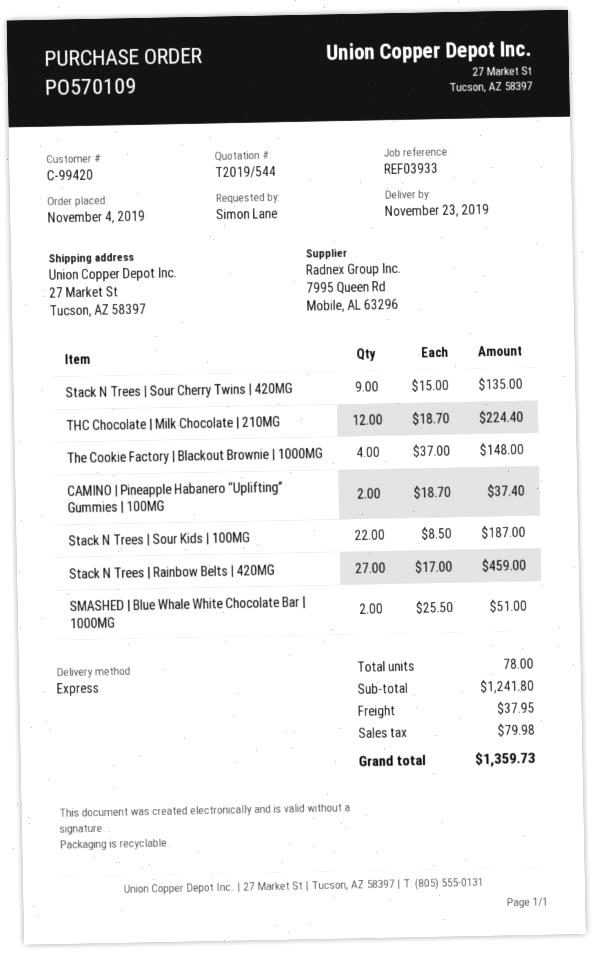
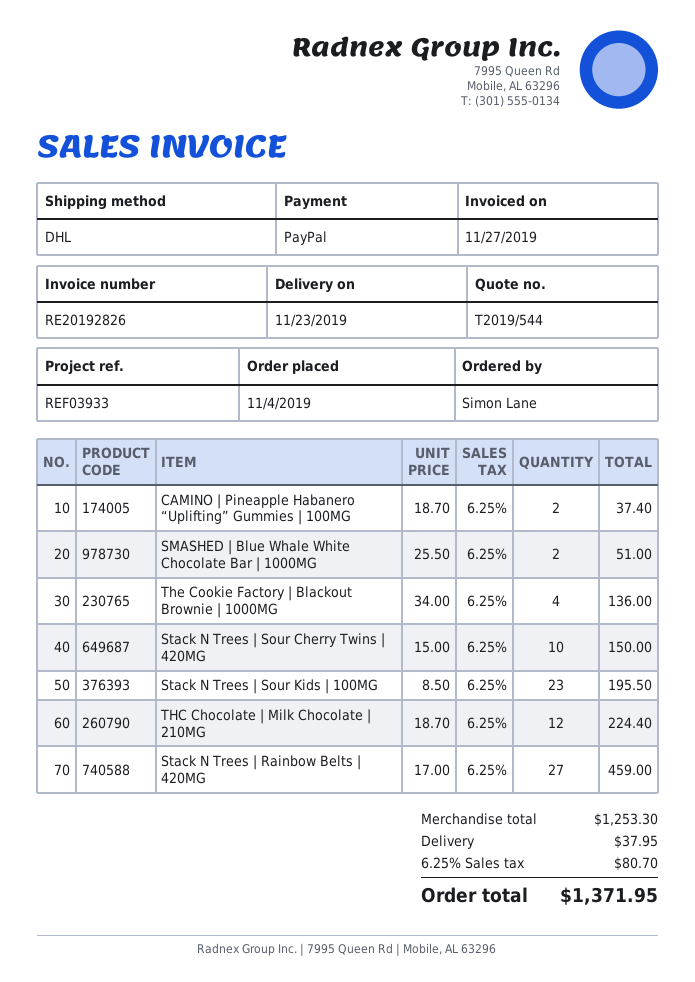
shipping method: express -> DHL
Stack N Trees | Sour Cherry Twins | 420MG: 9 x 15.00 = 135.00 -> 10 x 15.00 = 150.00
The Cookie Factory | Blackout Brownie | 1000MG: 4 x 37.00 = 148.00 -> 4 x 34.00 = 136.00
Stack N Trees | Sour Kids | 100MG: 22 x 8.50 = 187.00 -> 23 x 8.50 = 195.50
subtotal: 1241.80 -> 1253.30
tax: 79.98 -> 80.70
total: 1359.73 -> 1371.95

